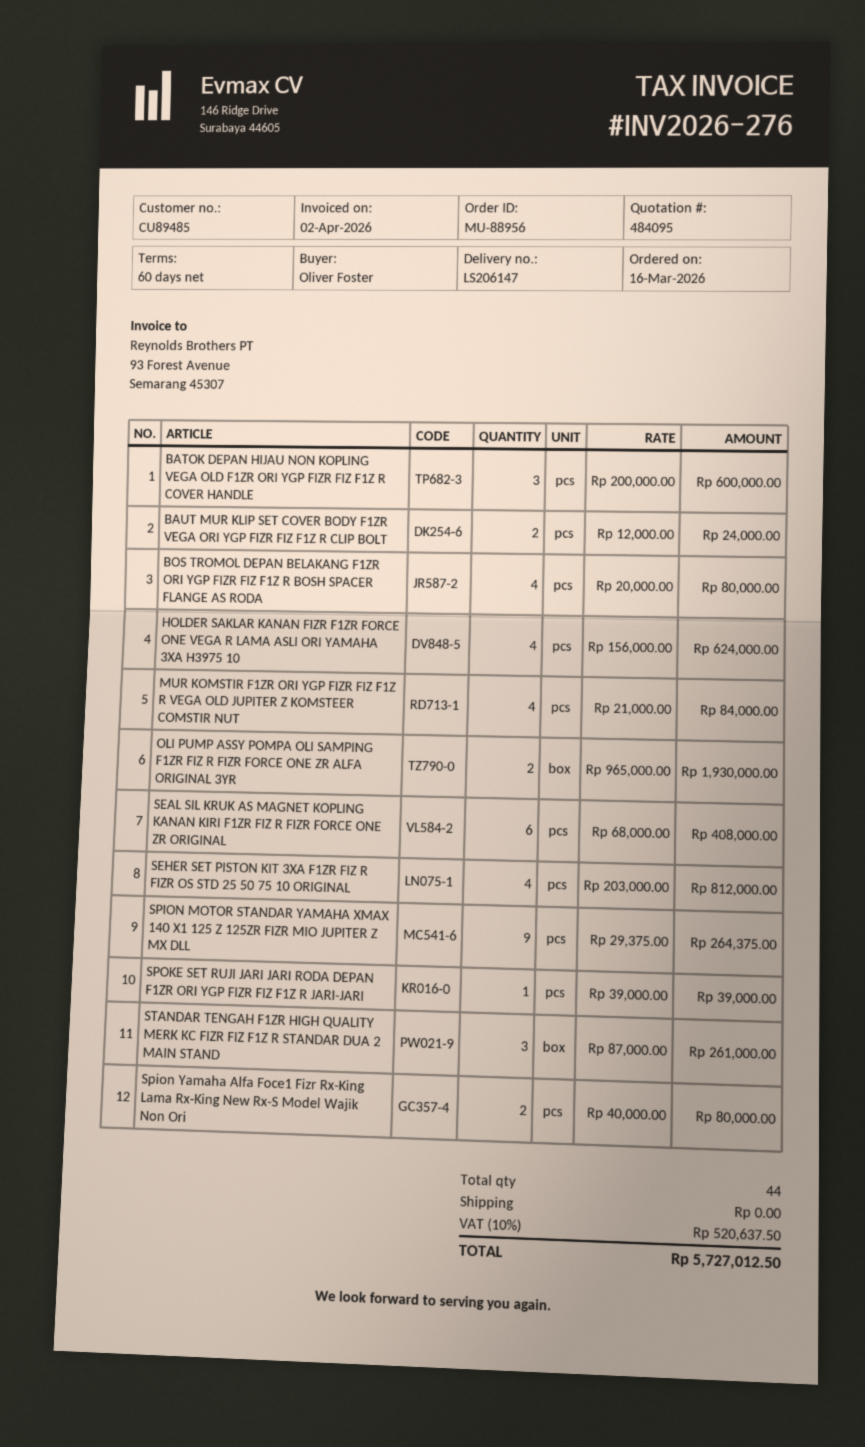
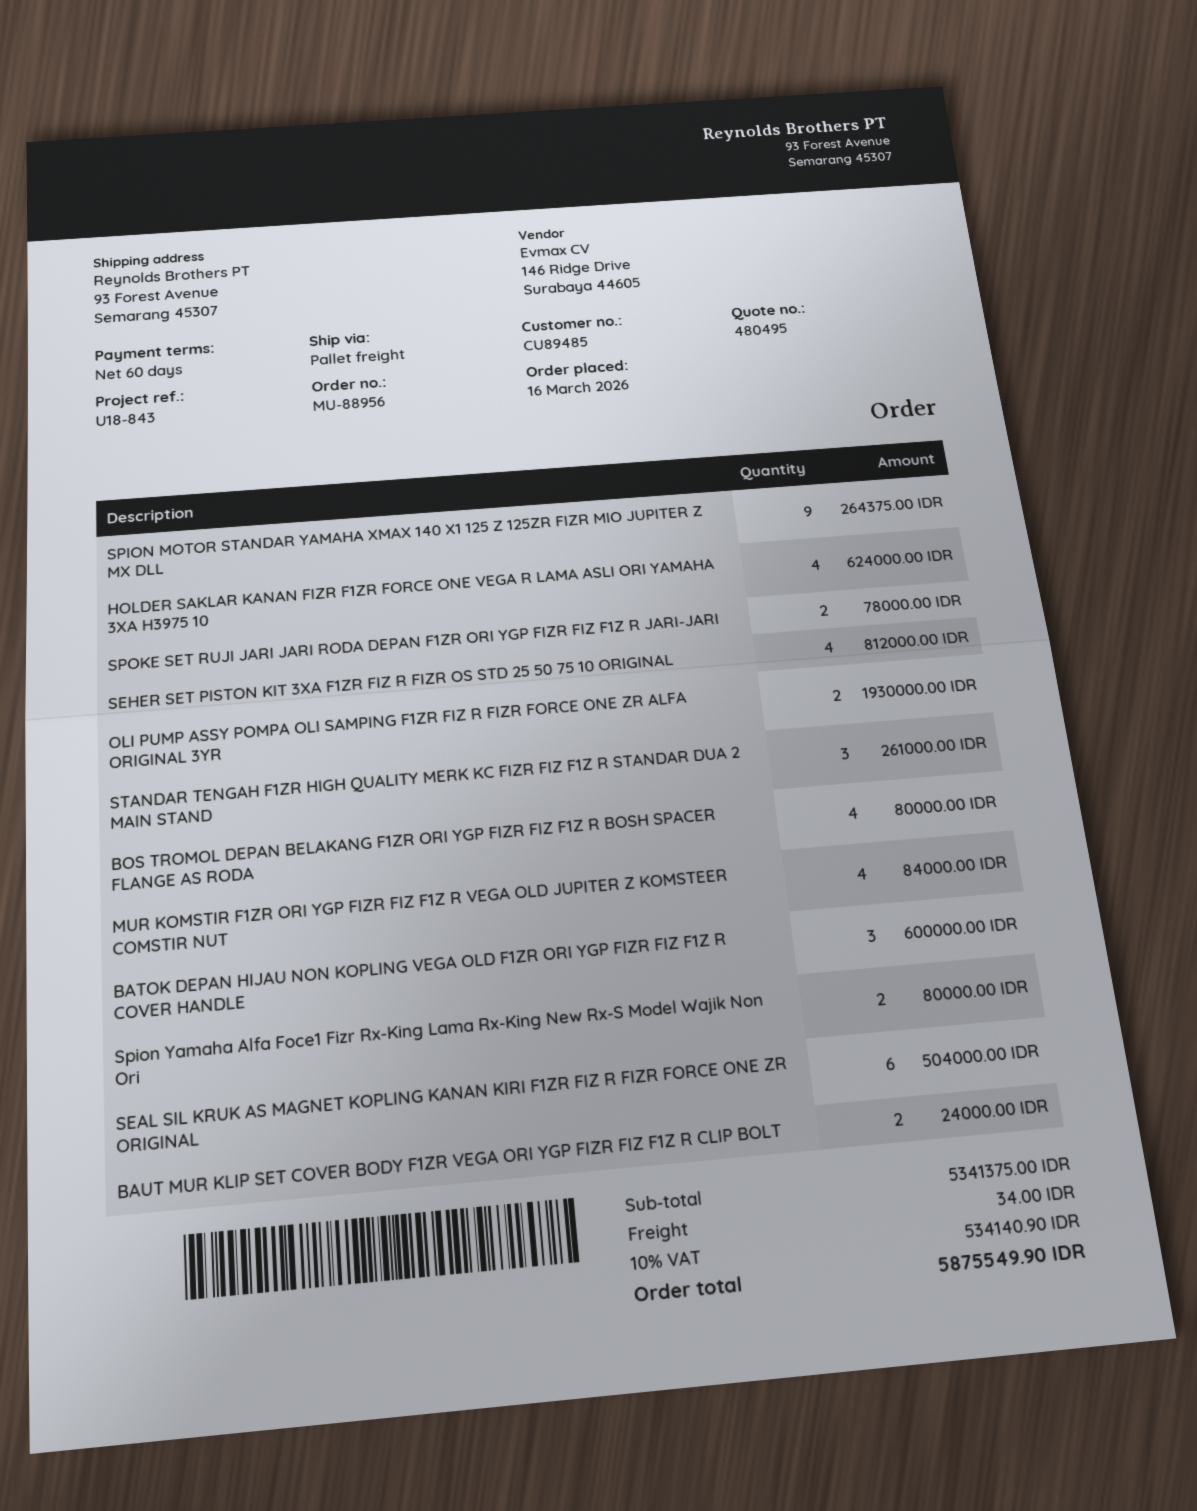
quote number: 484095 -> 480495
SEAL SIL KRUK AS MAGNET KOPLING KANAN KIRI F1ZR FIZ R FIZR FORCE ONE ZR ORIGINAL: 6 for 408000.00 -> 6 for 504000.00
SPOKE SET RUJI JARI JARI RODA DEPAN F1ZR ORI YGP FIZR FIZ F1Z R JARI-JARI: 1 for 39000.00 -> 2 for 78000.00
shipping: 0.00 -> 34.00
tax: 10% = 520637.50 -> 10% = 534140.90
total: 5727012.50 -> 5875549.90

